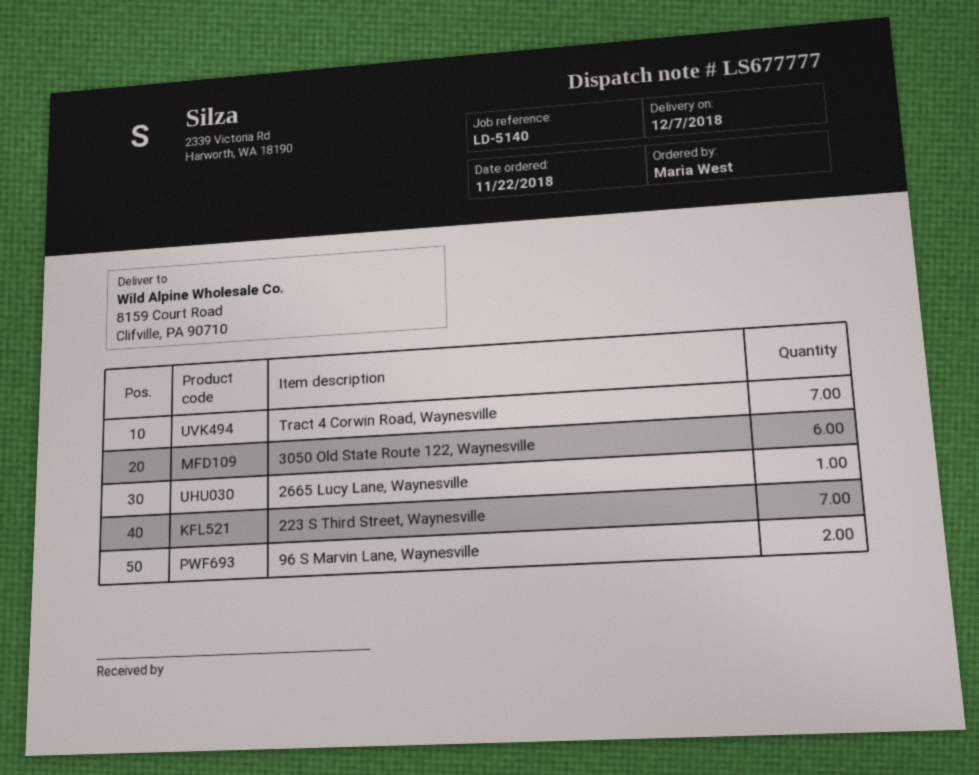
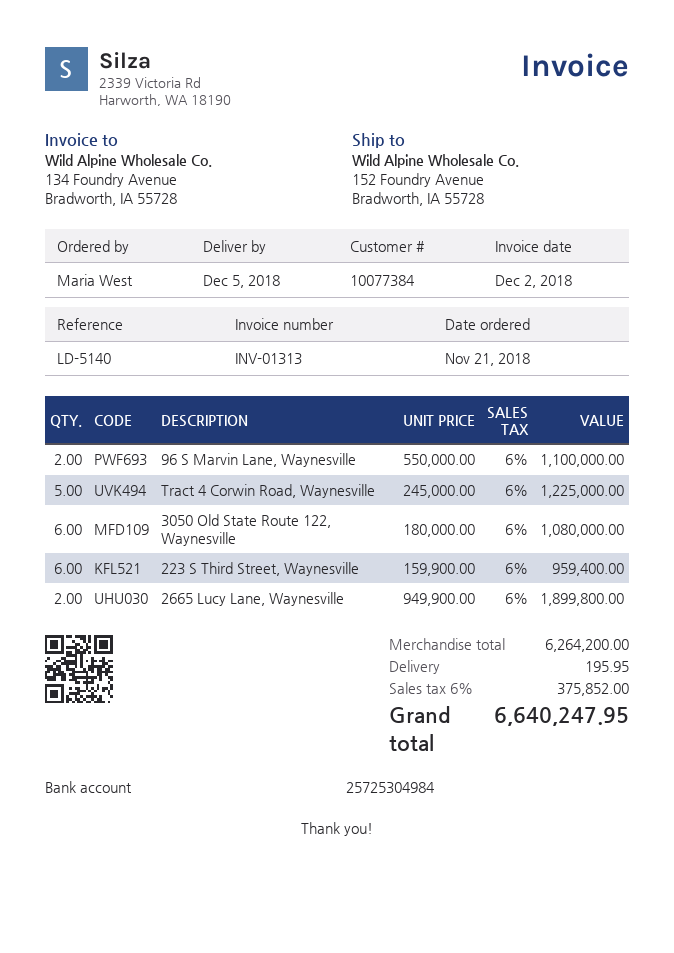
order date: 2018-11-22 -> 2018-11-21
delivery date: 2018-12-07 -> 2018-12-05
ship to: 8159 Court Road, Clifville, PA 90710 -> 152 Foundry Avenue, Bradworth, IA 55728
Tract 4 Corwin Road, Waynesville: 7 -> 5
2665 Lucy Lane, Waynesville: 1 -> 2
223 S Third Street, Waynesville: 7 -> 6

